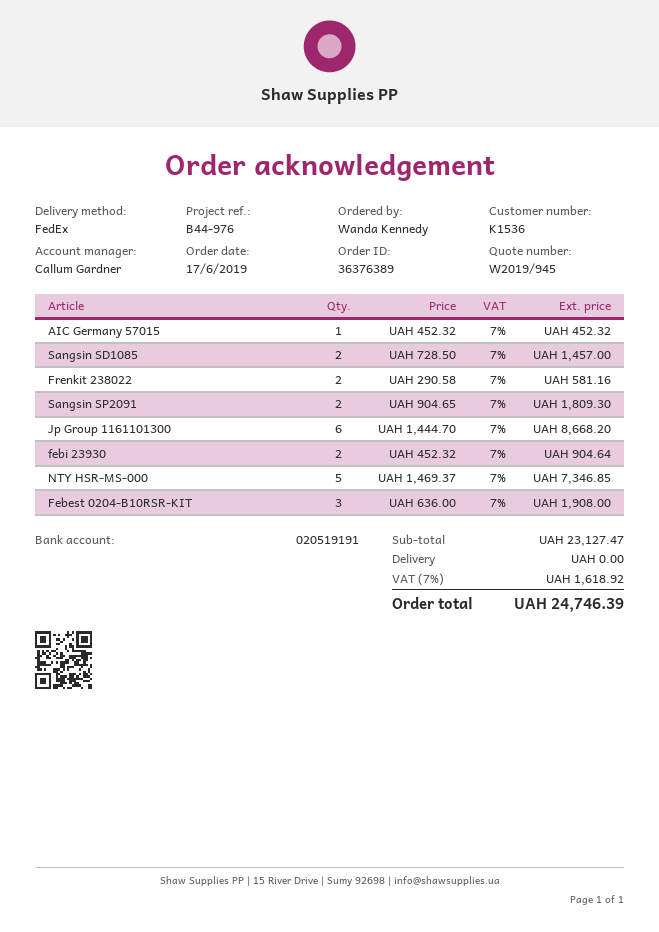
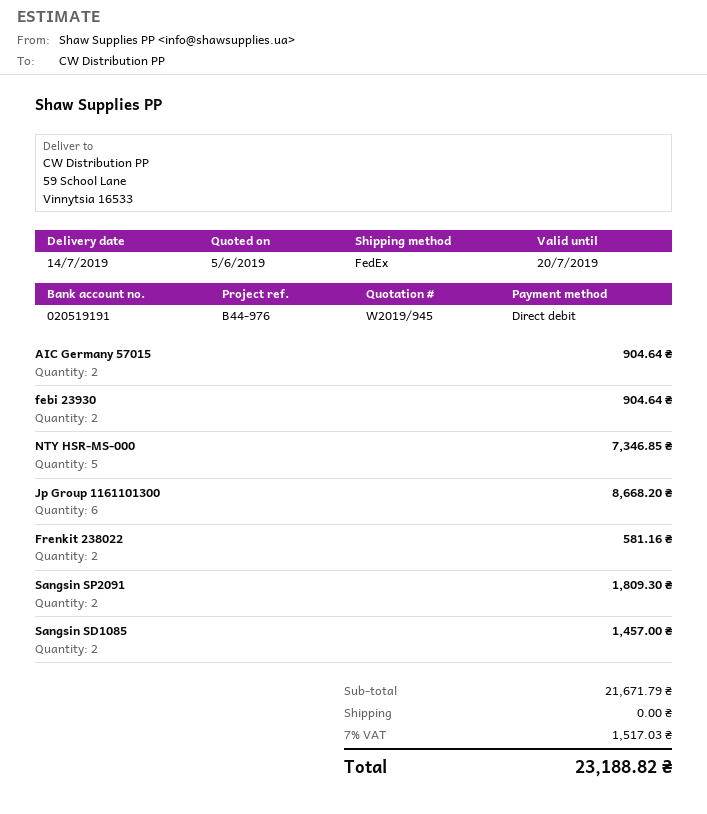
AIC Germany 57015: 1 for 452.32 -> 2 for 904.64
Febest 0204-B10RSR-KIT: 3 for 1908.00 -> none
subtotal: 23127.47 -> 21671.79
tax: 7% = 1618.92 -> 7% = 1517.03
total: 24746.39 -> 23188.82

